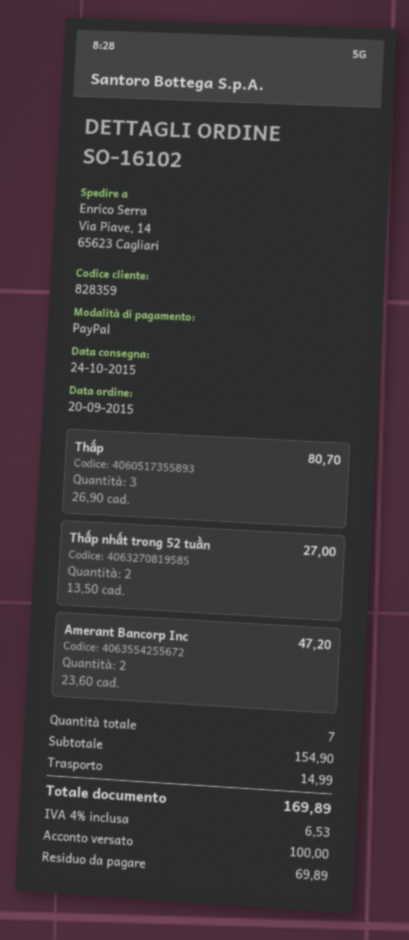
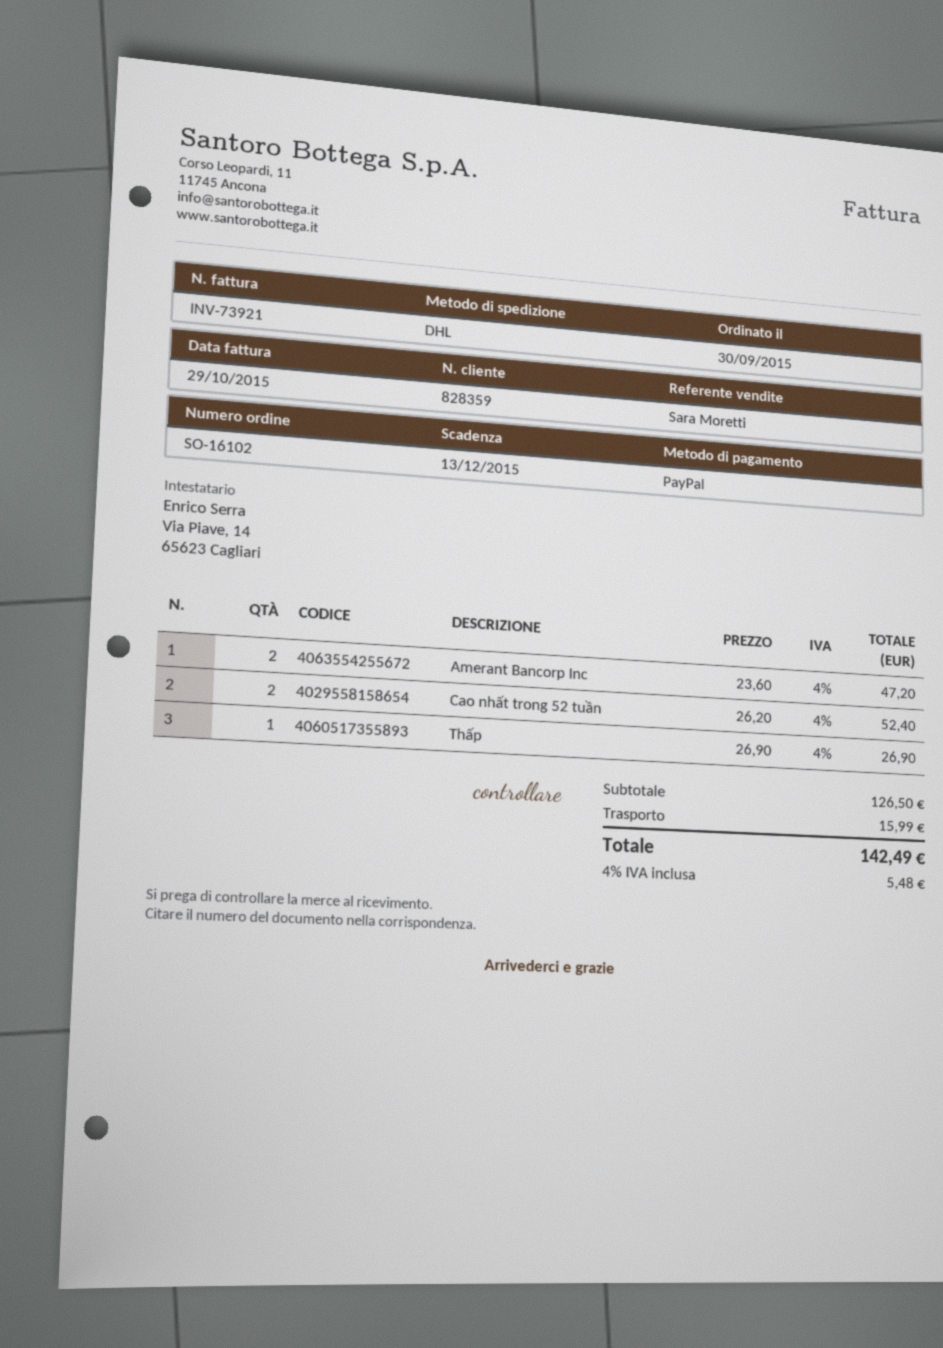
order date: 2015-09-20 -> 2015-09-30
Thấp: 3 x 26.90 = 80.70 -> 1 x 26.90 = 26.90
Thấp nhất trong 52 tuần: 2 x 13.50 = 27.00 -> none
Cao nhất trong 52 tuần: none -> 2 x 26.20 = 52.40
subtotal: 154.90 -> 126.50
shipping: 14.99 -> 15.99
tax: 4% = 6.53 -> 4% = 5.48
total: 169.89 -> 142.49

